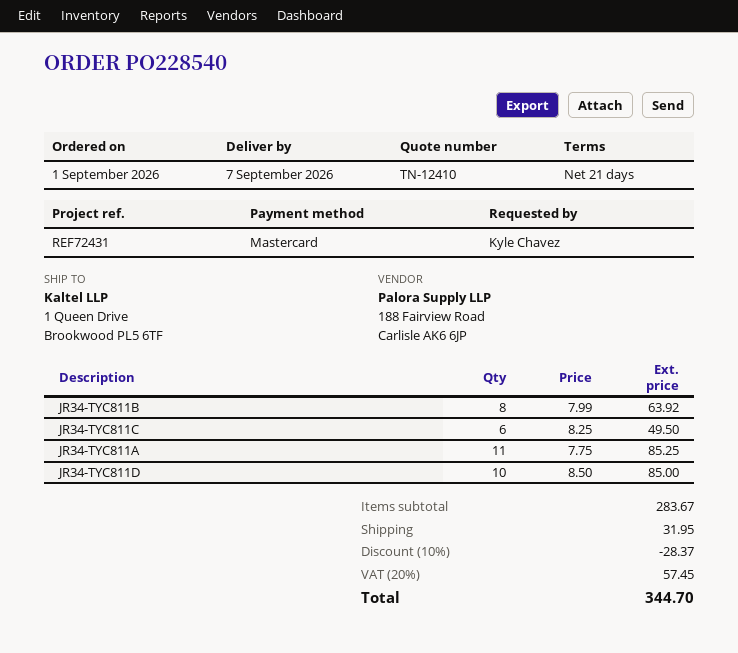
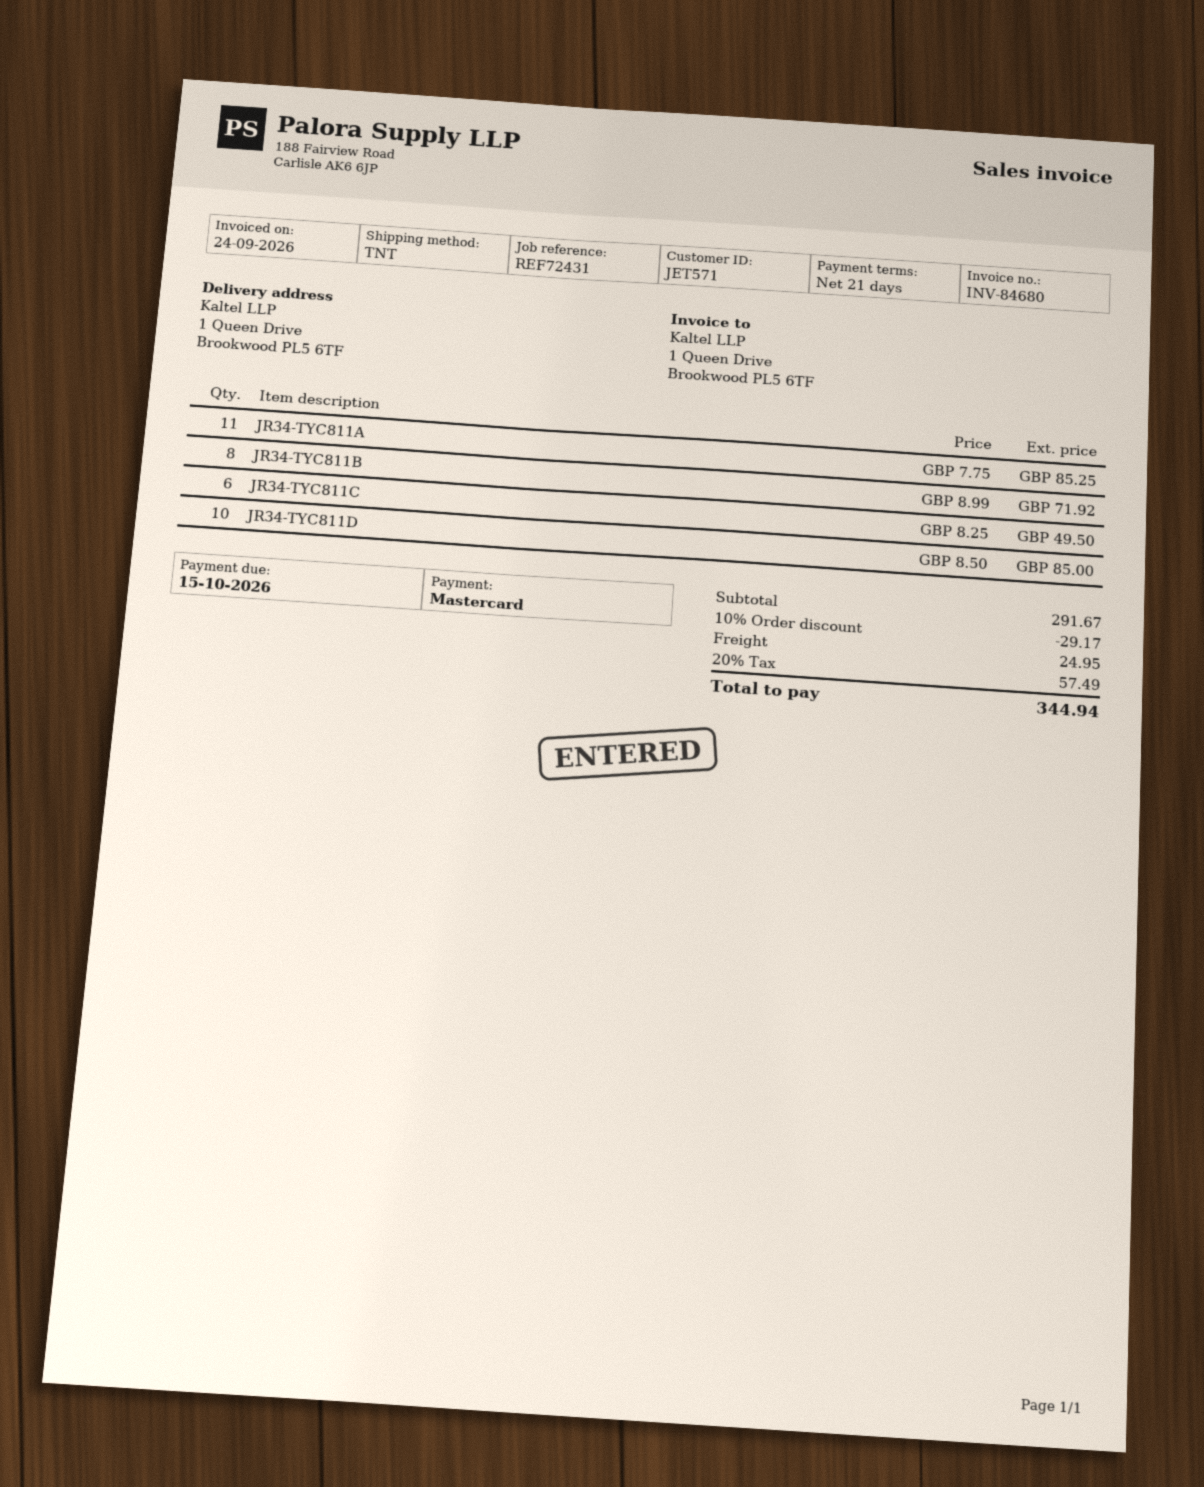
JR34-TYC811B: 8 x 7.99 = 63.92 -> 8 x 8.99 = 71.92
subtotal: 283.67 -> 291.67
discount: 10% = 28.37 -> 10% = 29.17
shipping: 31.95 -> 24.95
tax: 20% = 57.45 -> 20% = 57.49
total: 344.70 -> 344.94

